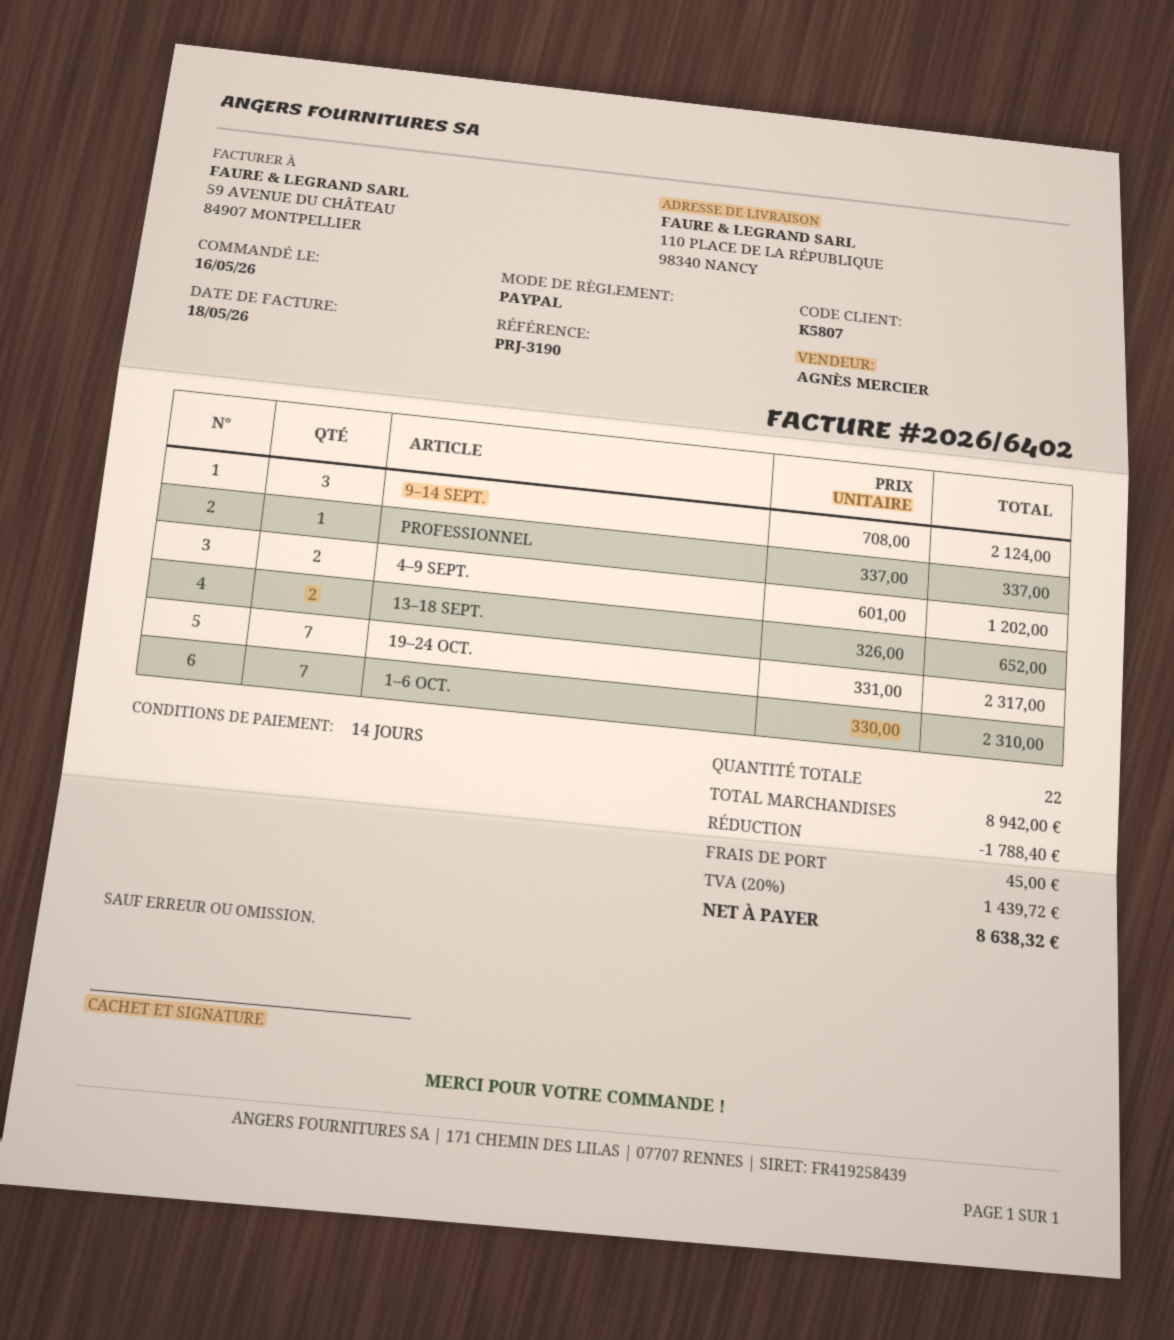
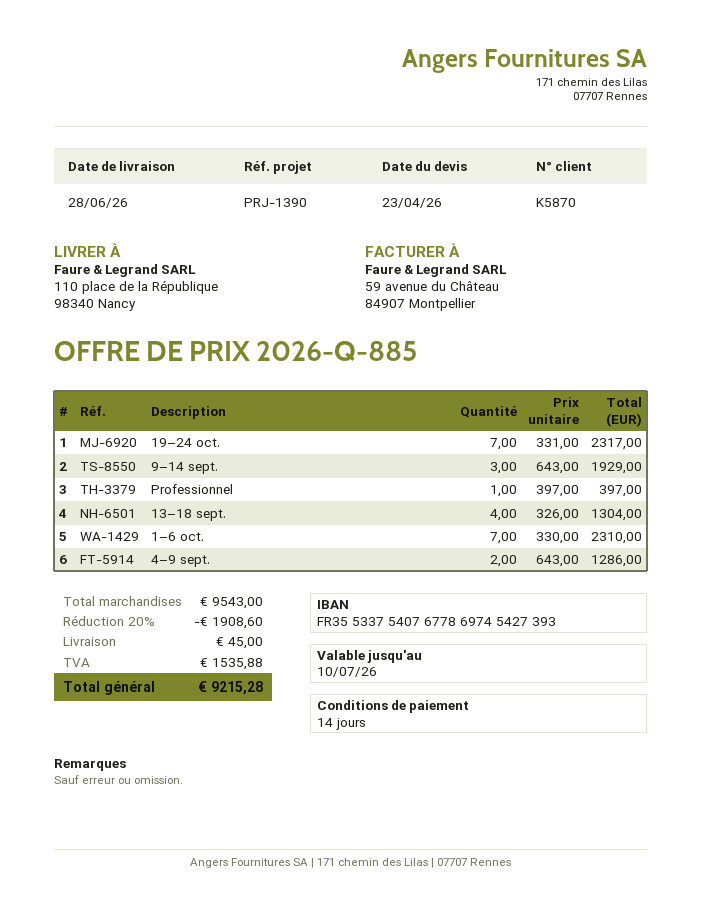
customer number: K5807 -> K5870
reference: PRJ-3190 -> PRJ-1390
9–14 SEPT.: 3 x 708.00 = 2124.00 -> 3 x 643.00 = 1929.00
PROFESSIONNEL: 1 x 337.00 = 337.00 -> 1 x 397.00 = 397.00
4–9 SEPT.: 2 x 601.00 = 1202.00 -> 2 x 643.00 = 1286.00
13–18 SEPT.: 2 x 326.00 = 652.00 -> 4 x 326.00 = 1304.00
subtotal: 8942.00 -> 9543.00
discount: 1788.40 -> 1908.60
tax: 1439.72 -> 1535.88
total: 8638.32 -> 9215.28

